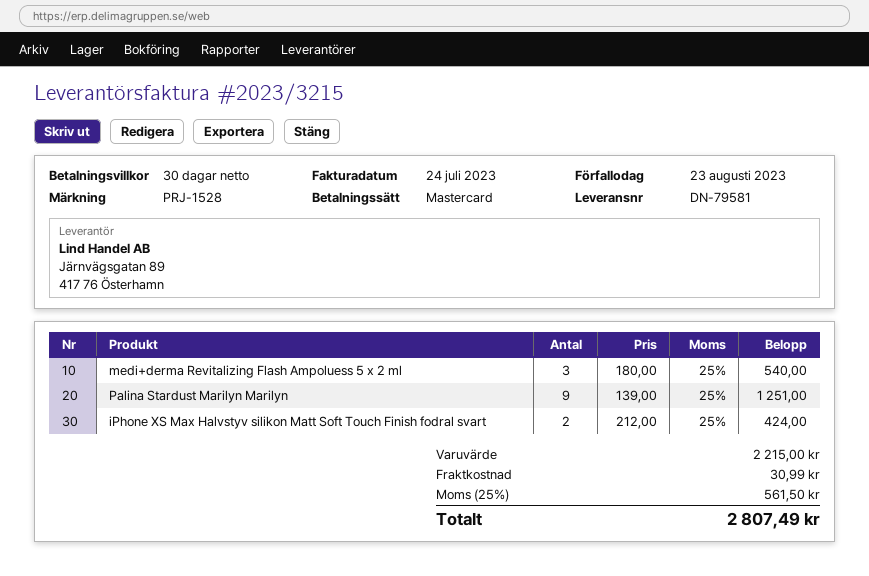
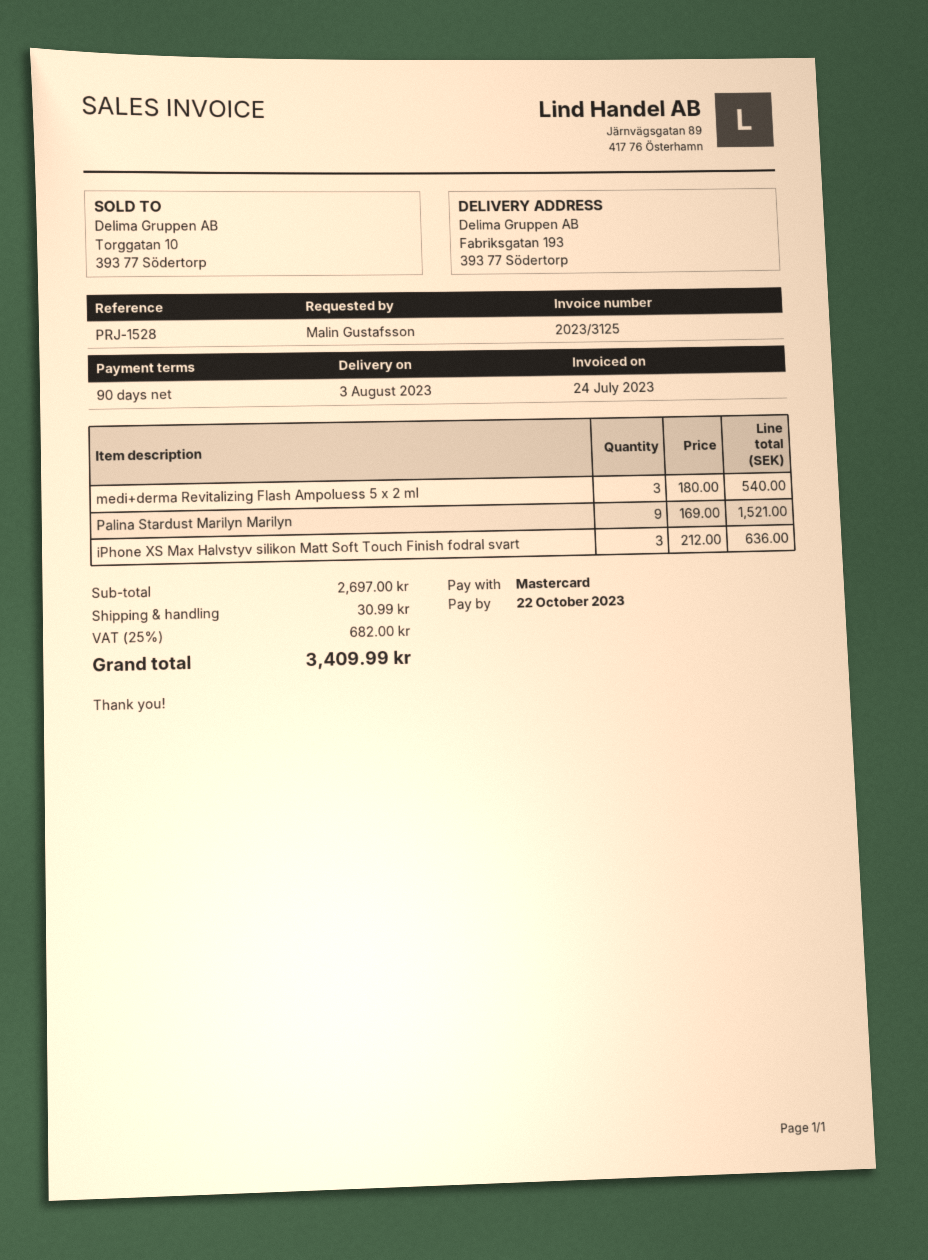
invoice number: 2023/3215 -> 2023/3125
payment terms: 30 days -> 90 days
due date: 2023-08-23 -> 2023-10-22
Palina Stardust Marilyn Marilyn: 9 x 139.00 = 1251.00 -> 9 x 169.00 = 1521.00
iPhone XS Max Halvstyv silikon Matt Soft Touch Finish fodral svart: 2 x 212.00 = 424.00 -> 3 x 212.00 = 636.00
subtotal: 2215.00 -> 2697.00
tax: 25% = 561.50 -> 25% = 682.00
total: 2807.49 -> 3409.99

